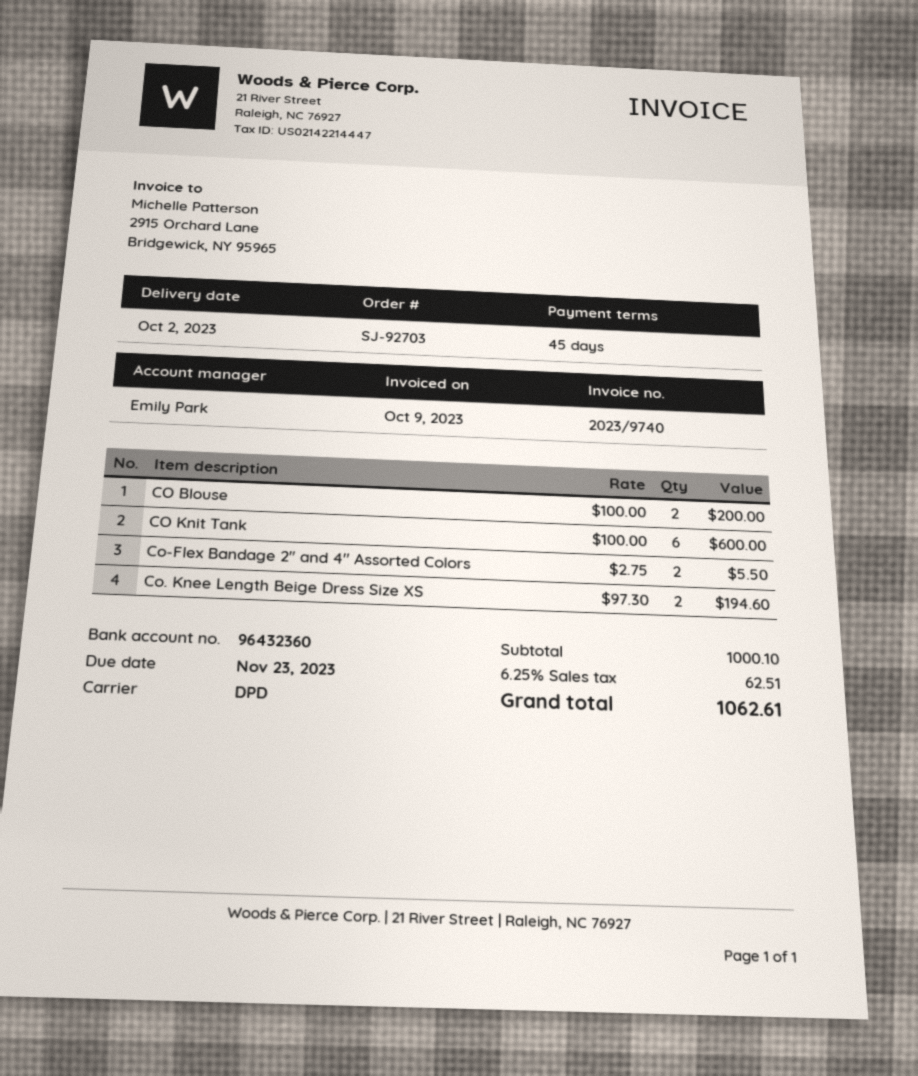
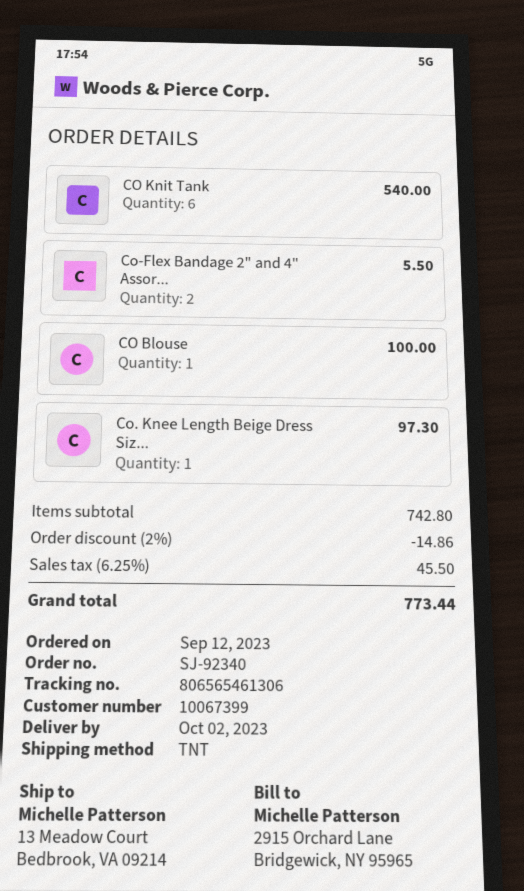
order number: SJ-92703 -> SJ-92340
shipping method: DPD -> TNT
CO Blouse: 2 for 200.00 -> 1 for 100.00
CO Knit Tank: 6 for 600.00 -> 6 for 540.00
Co. Knee Length Beige Dress Size XS: 2 for 194.60 -> 1 for 97.30
subtotal: 1000.10 -> 742.80
discount: none -> 2% = 14.86
tax: 6.25% = 62.51 -> 6.25% = 45.50
total: 1062.61 -> 773.44

